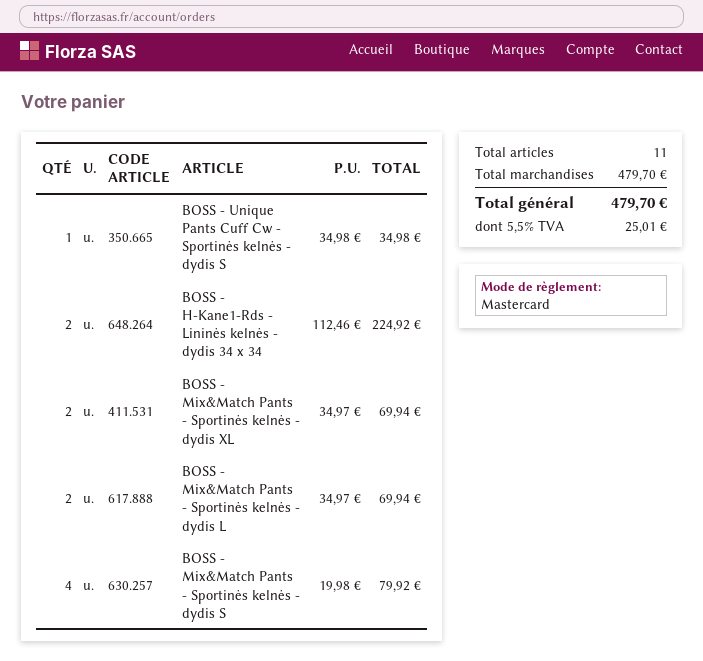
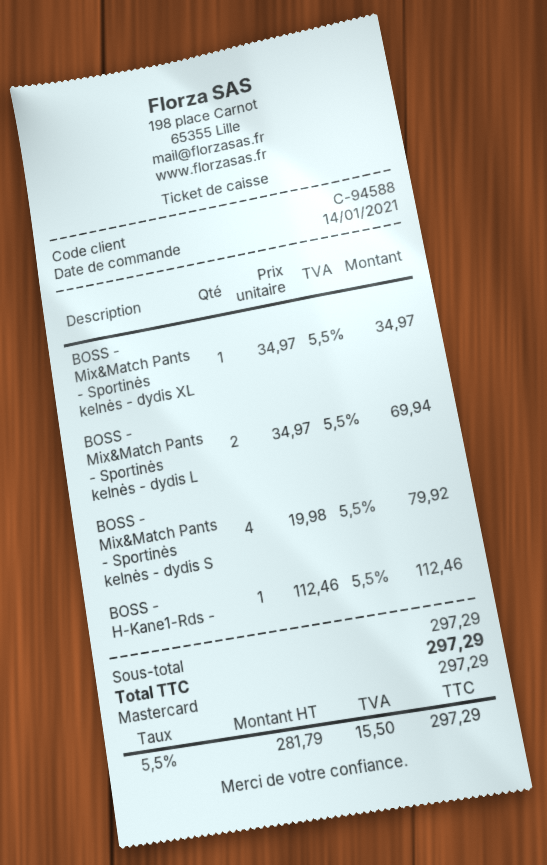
BOSS - Unique Pants Cuff Cw - Sportinės kelnės - dydis S: 1 x 34.98 = 34.98 -> none
BOSS - H-Kane1-Rds - Lininės kelnės - dydis 34 x 34: 2 x 112.46 = 224.92 -> 1 x 112.46 = 112.46
BOSS - Mix&Match Pants - Sportinės kelnės - dydis XL: 2 x 34.97 = 69.94 -> 1 x 34.97 = 34.97
subtotal: 479.70 -> 297.29
tax: 5.5% = 25.01 -> 5.5% = 15.50
total: 479.70 -> 297.29

